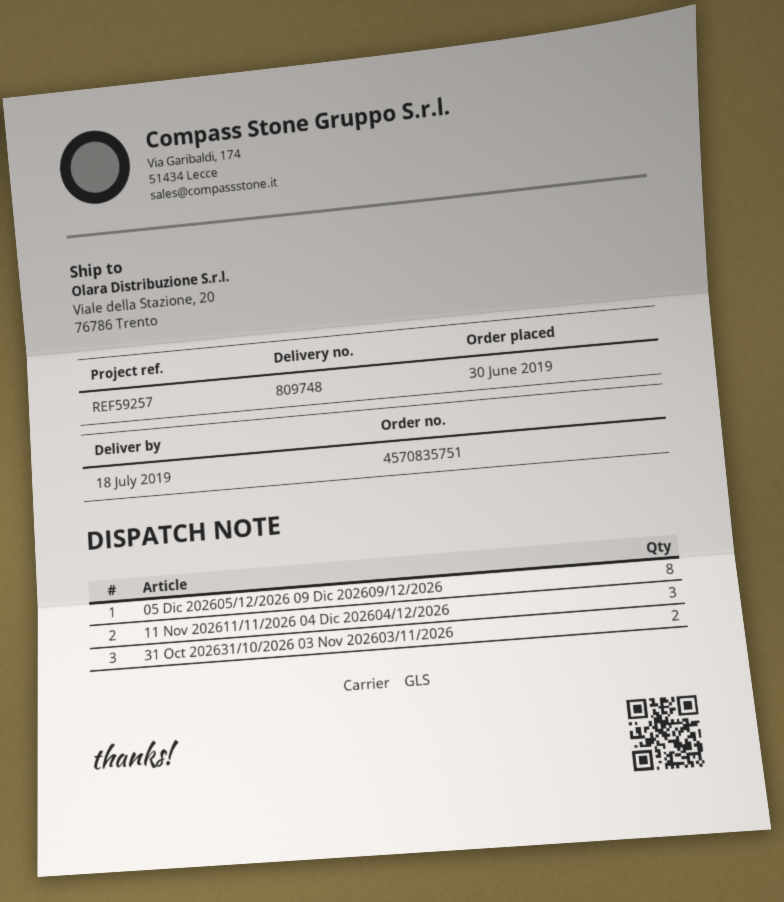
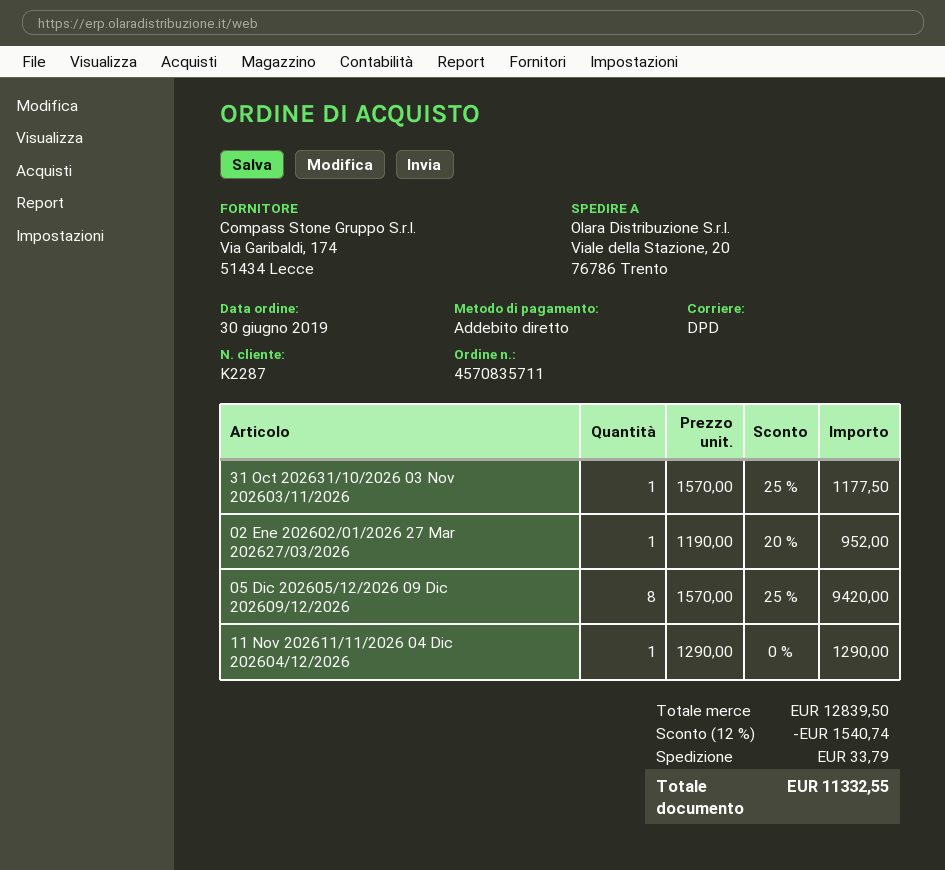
order number: 4570835751 -> 4570835711
shipping method: GLS -> DPD
11 Nov 202611/11/2026 04 Dic 202604/12/2026: 3 -> 1
31 Oct 202631/10/2026 03 Nov 202603/11/2026: 2 -> 1
02 Ene 202602/01/2026 27 Mar 202627/03/2026: none -> 1

